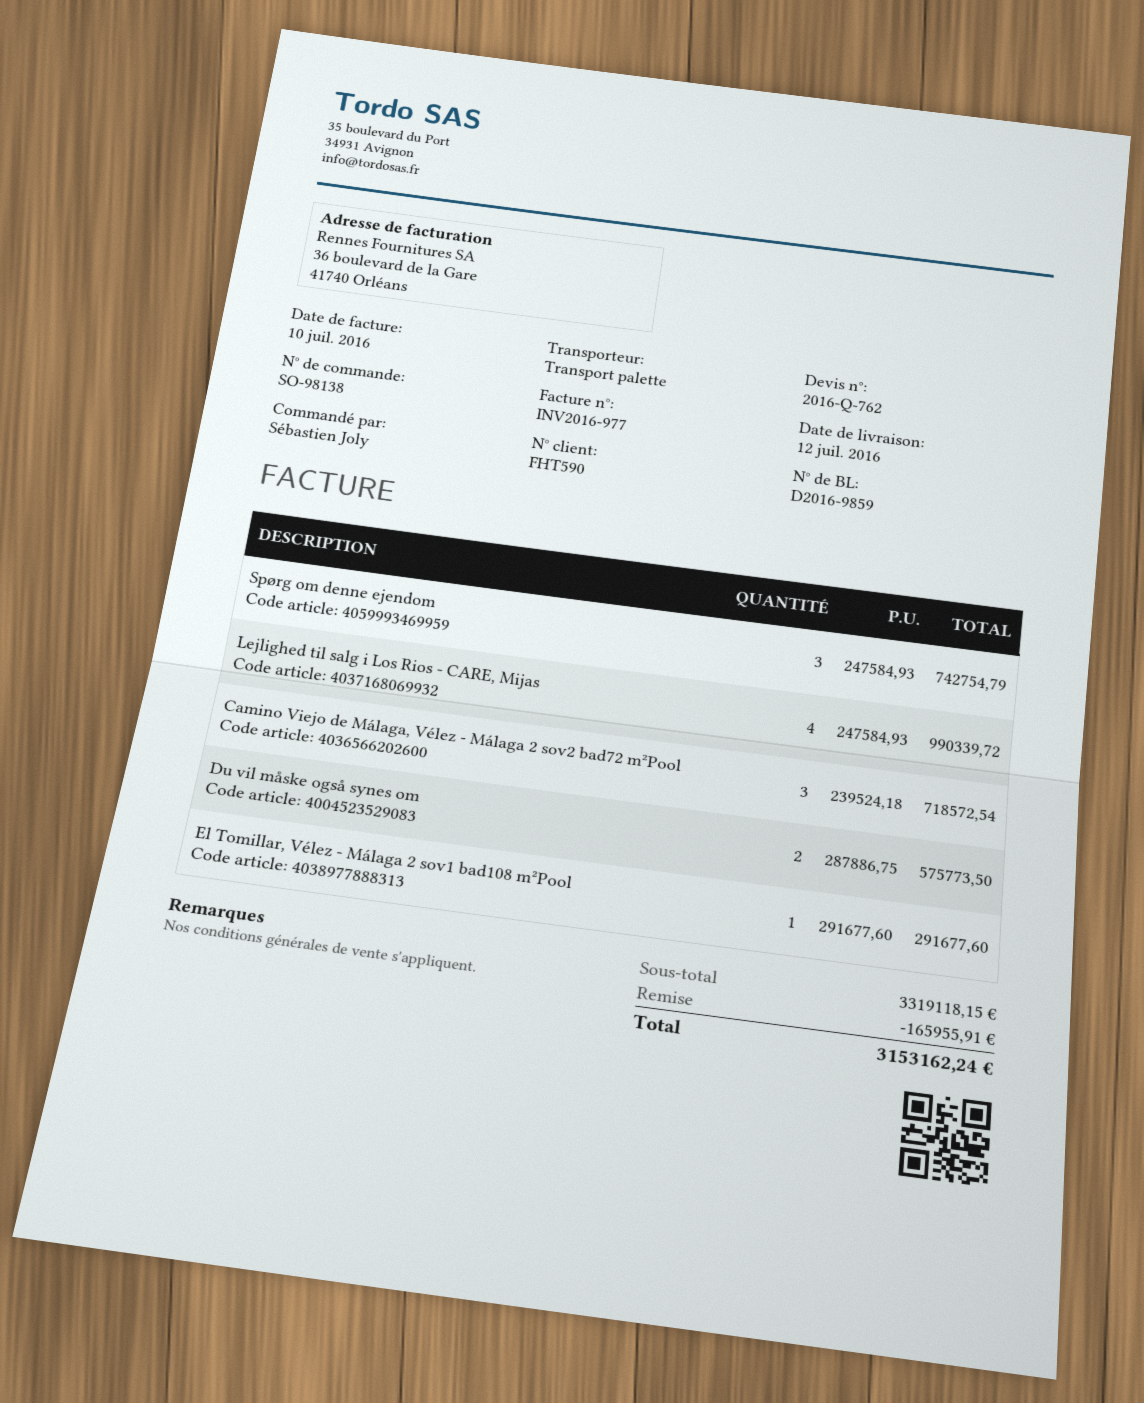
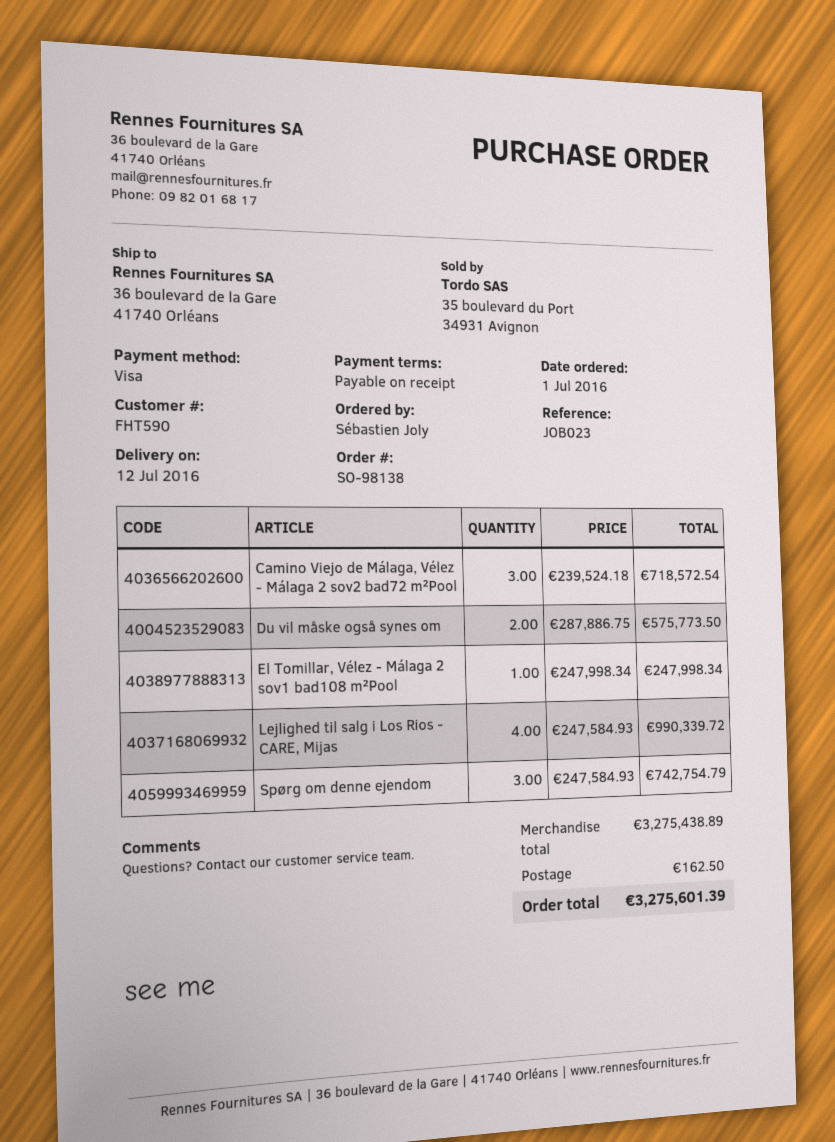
El Tomillar, Vélez - Málaga 2 sov1 bad108 m²Pool: 1 x 291677.60 = 291677.60 -> 1 x 247998.34 = 247998.34
subtotal: 3319118.15 -> 3275438.89
discount: 165955.91 -> none
shipping: none -> 162.50
total: 3153162.24 -> 3275601.39

